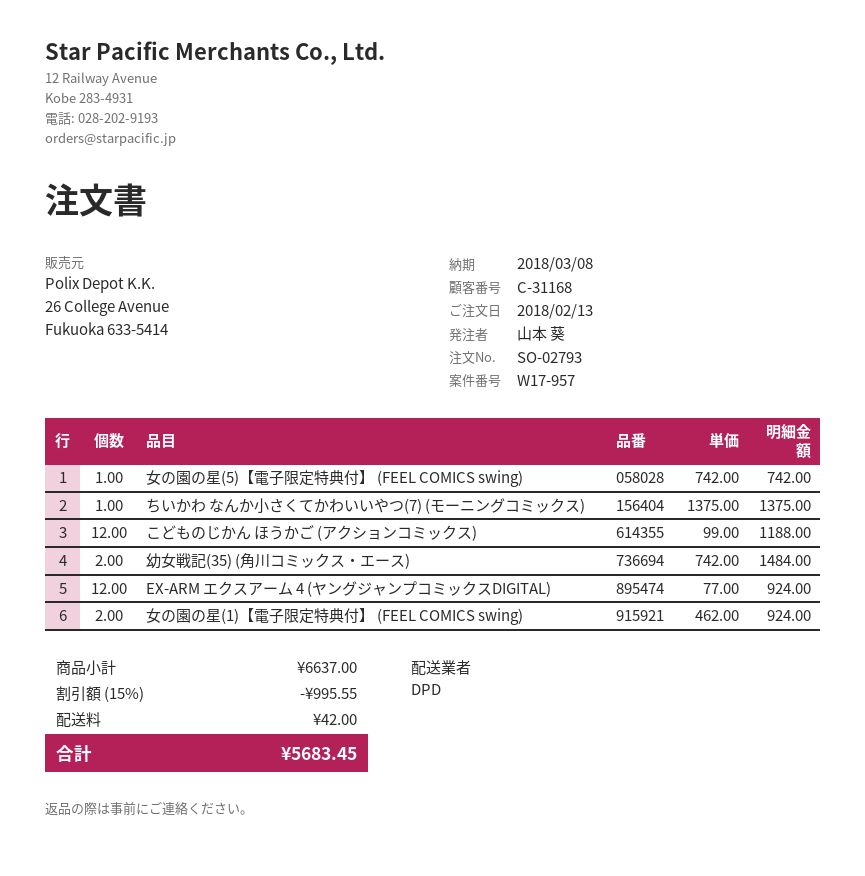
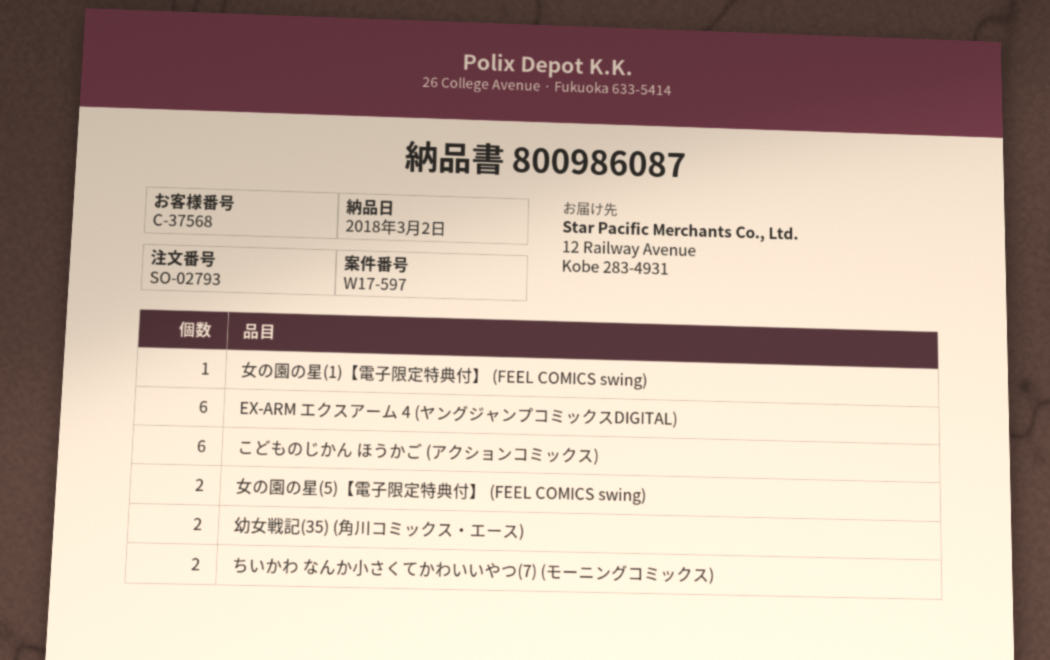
delivery date: 2018-03-08 -> 2018-03-02
customer number: C-31168 -> C-37568
reference: W17-957 -> W17-597
女の園の星(5)【電子限定特典付】 (FEEL COMICS swing): 1 -> 2
ちいかわ なんか小さくてかわいいやつ(7) (モーニングコミックス): 1 -> 2
こどものじかん ほうかご (アクションコミックス): 12 -> 6
EX-ARM エクスアーム 4 (ヤングジャンプコミックスDIGITAL): 12 -> 6
女の園の星(1)【電子限定特典付】 (FEEL COMICS swing): 2 -> 1

